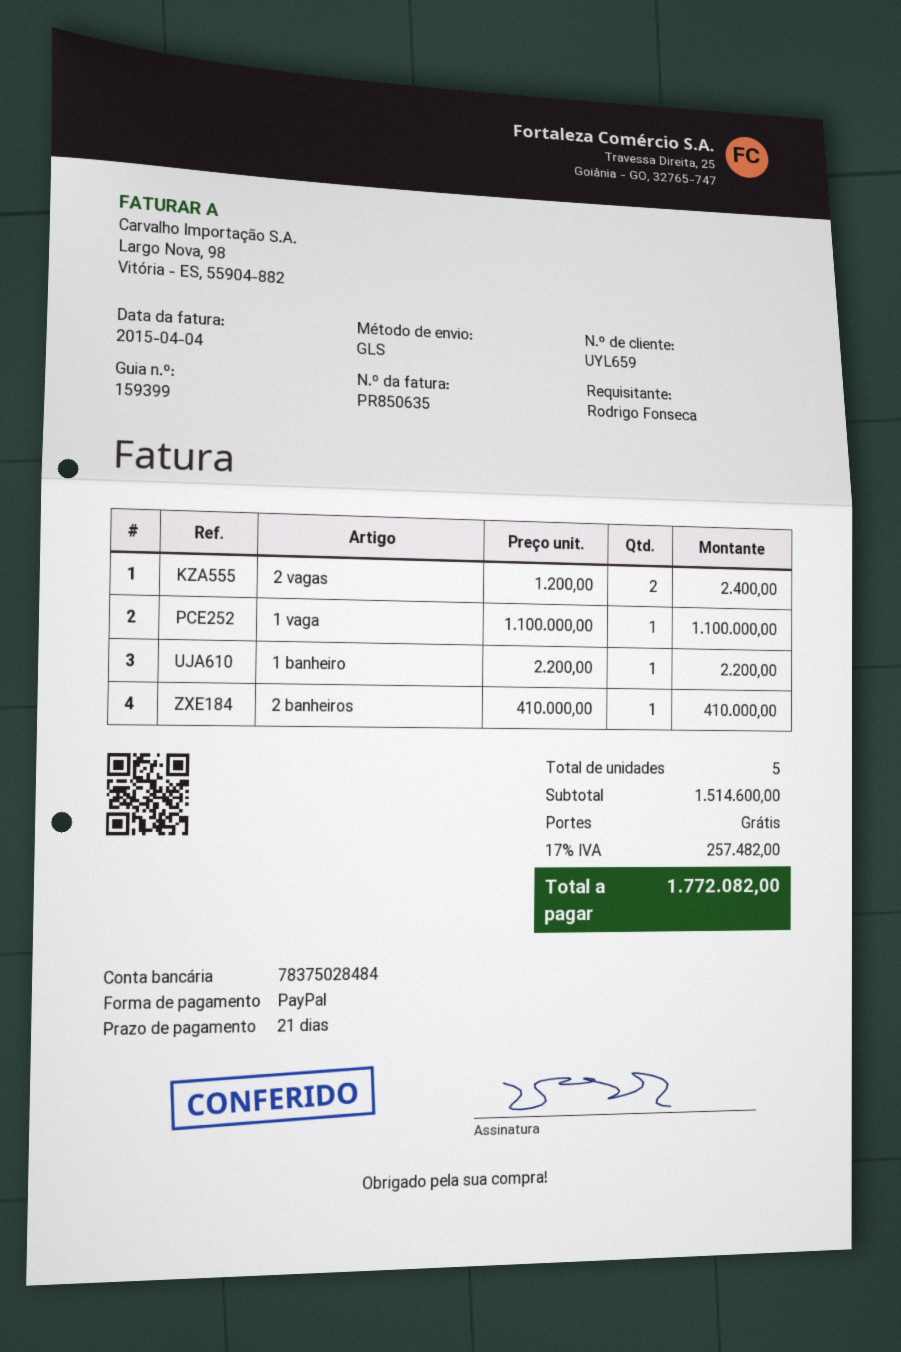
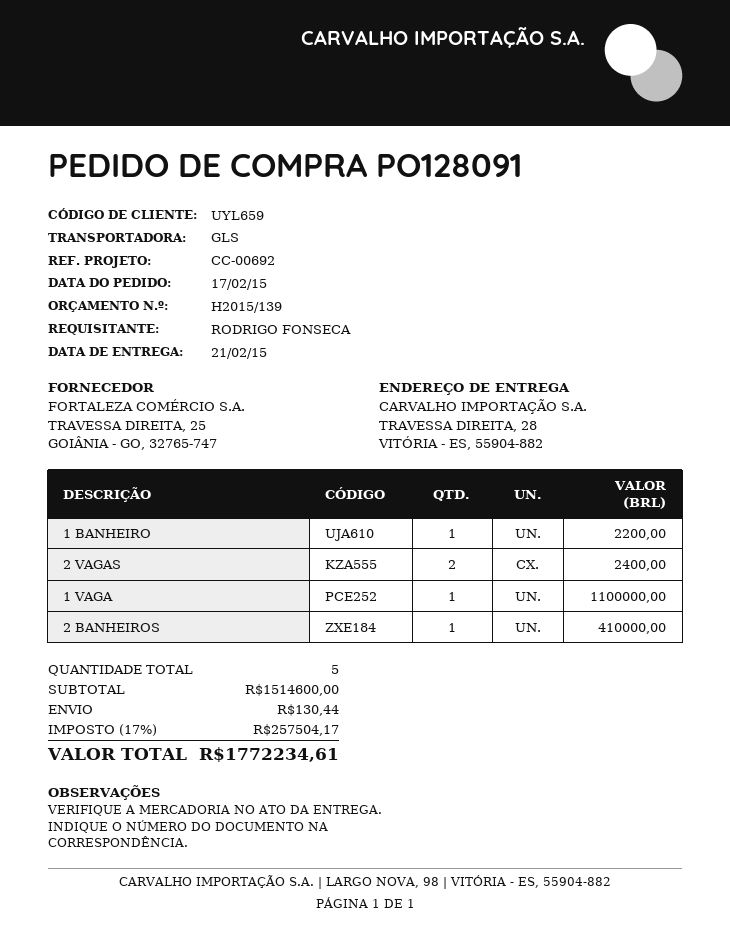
shipping: 0.00 -> 130.44
tax: 17% = 257482.00 -> 17% = 257504.17
total: 1772082.00 -> 1772234.61

